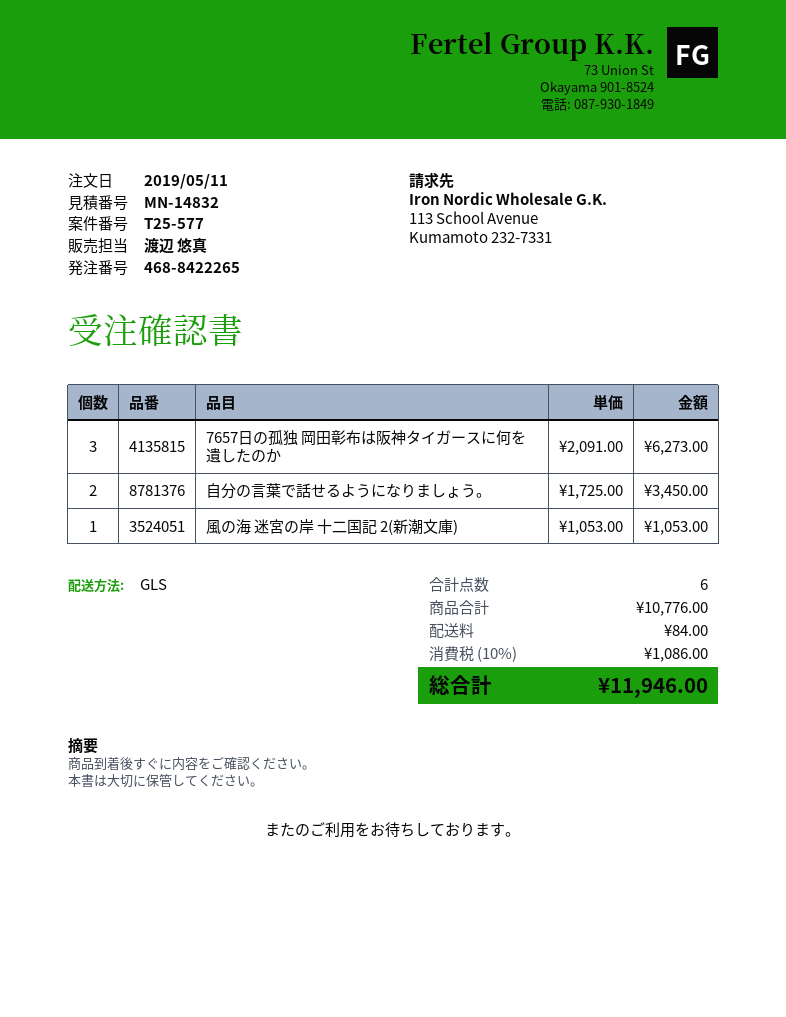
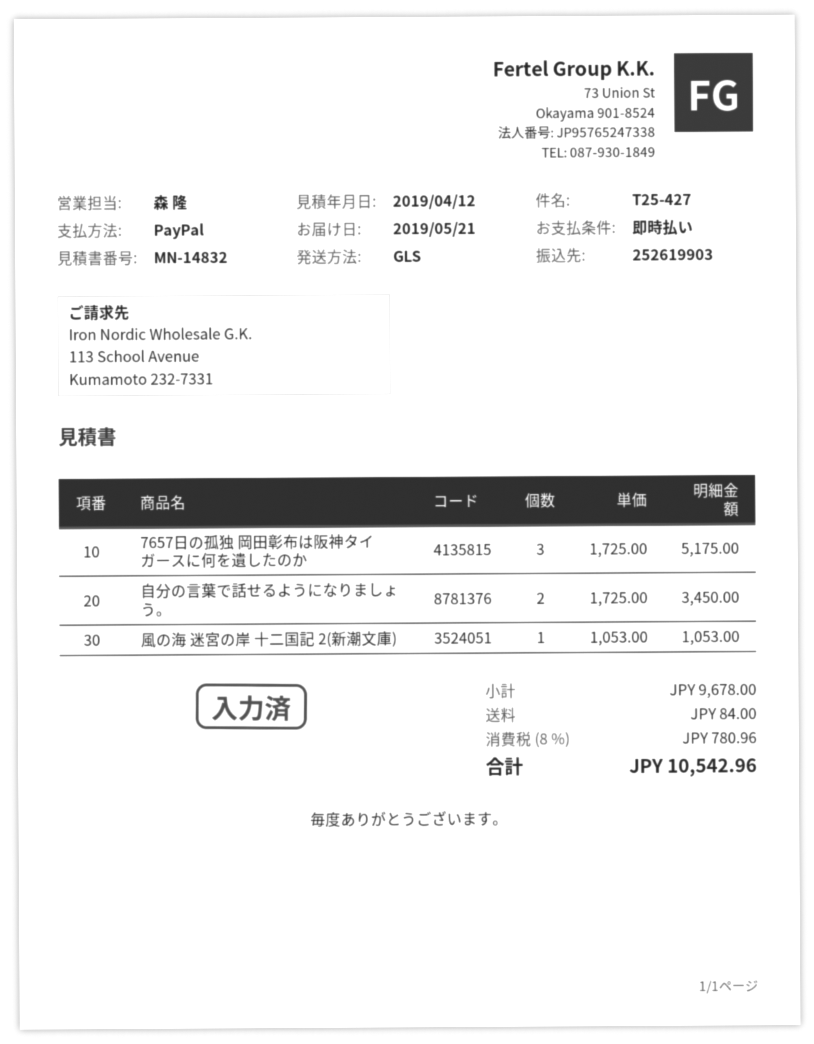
reference: T25-577 -> T25-427
sales rep: 渡辺 悠真 -> 森 隆
7657日の孤独 岡田彰布は阪神タイガースに何を遺したのか: 3 x 2091.00 = 6273.00 -> 3 x 1725.00 = 5175.00
subtotal: 10776.00 -> 9678.00
tax: 10% = 1086.00 -> 8% = 780.96
total: 11946.00 -> 10542.96

